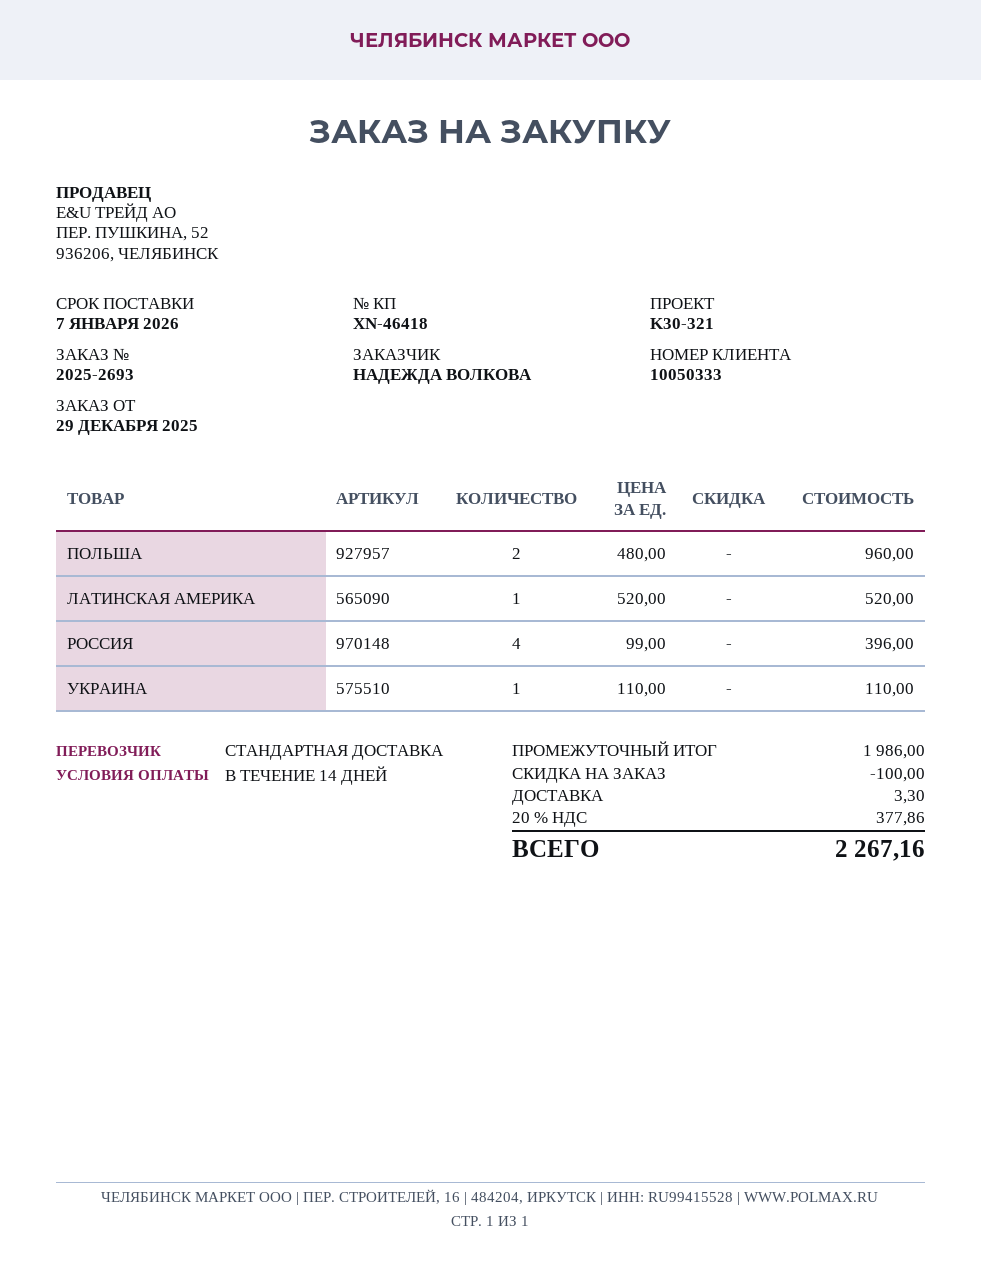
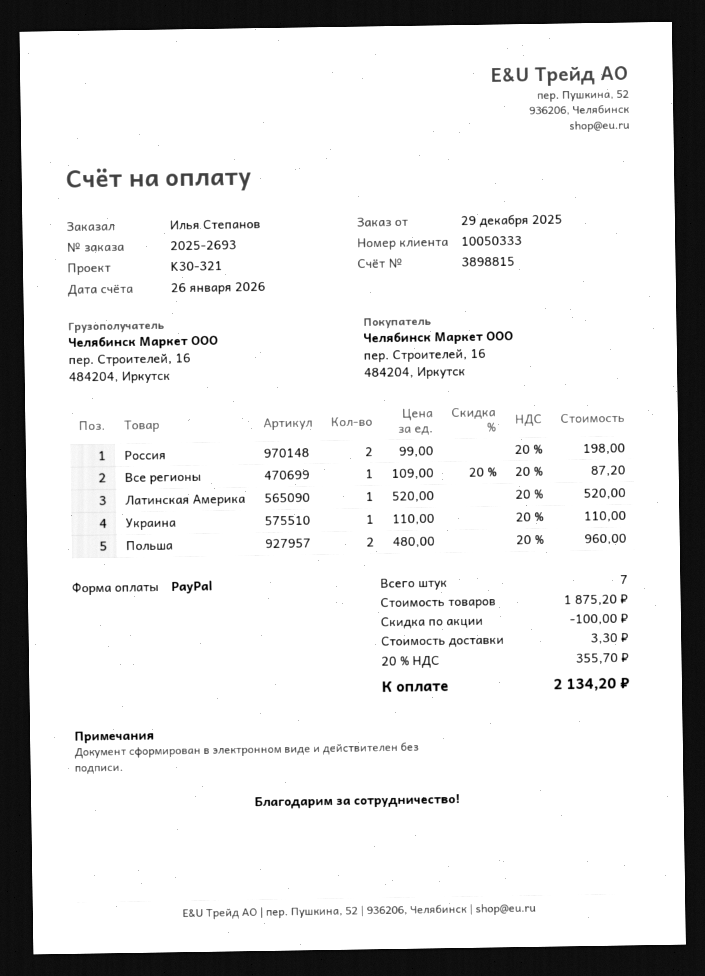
ordered by: НАДЕЖДА ВОЛКОВА -> Илья Степанов
РОССИЯ: 4 x 99.00 = 396.00 -> 2 x 99.00 = 198.00
Все регионы: none -> 1 x 109.00 - 20% = 87.20
subtotal: 1986.00 -> 1875.20
tax: 20% = 377.86 -> 20% = 355.70
total: 2267.16 -> 2134.20

